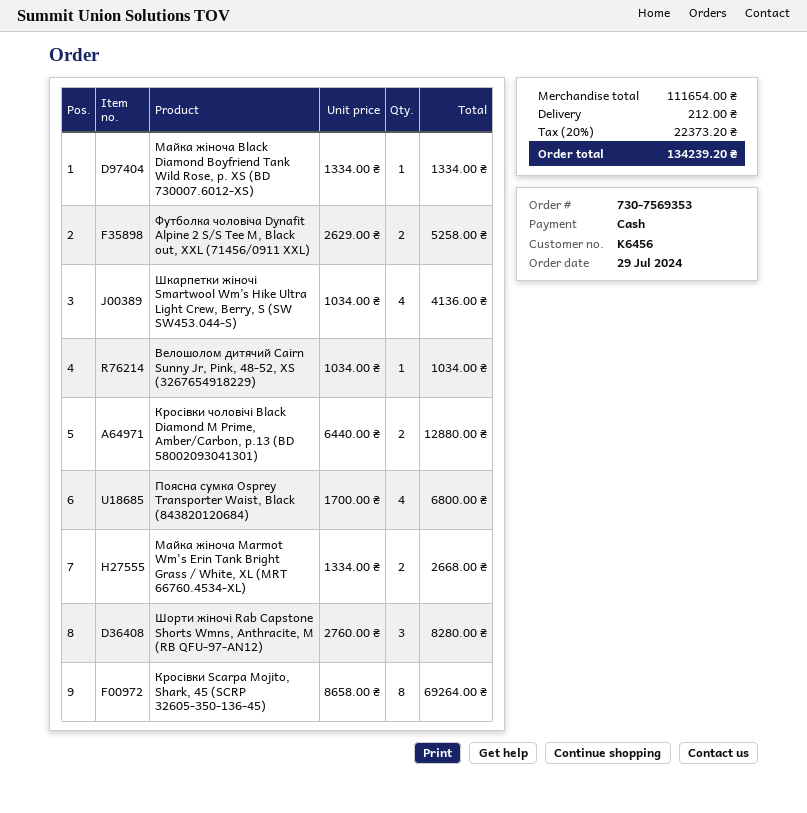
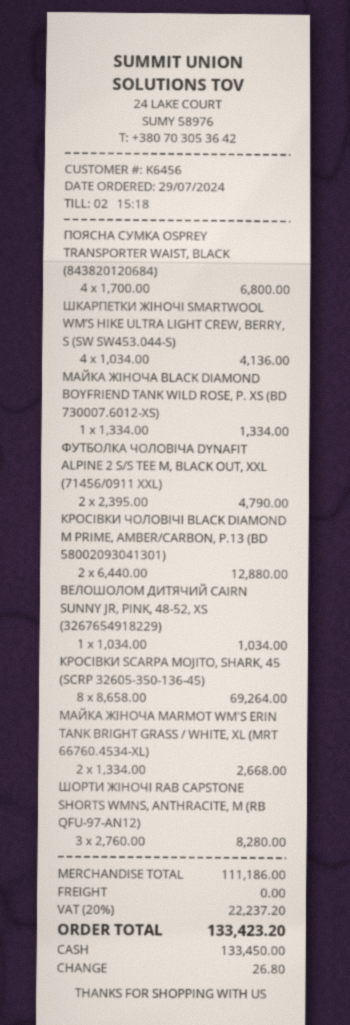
Футболка чоловіча Dynafit Alpine 2 S/S Tee M, Black out, XXL (71456/0911 XXL): 2 x 2629.00 = 5258.00 -> 2 x 2395.00 = 4790.00
subtotal: 111654.00 -> 111186.00
shipping: 212.00 -> 0.00
tax: 20% = 22373.20 -> 20% = 22237.20
total: 134239.20 -> 133423.20

